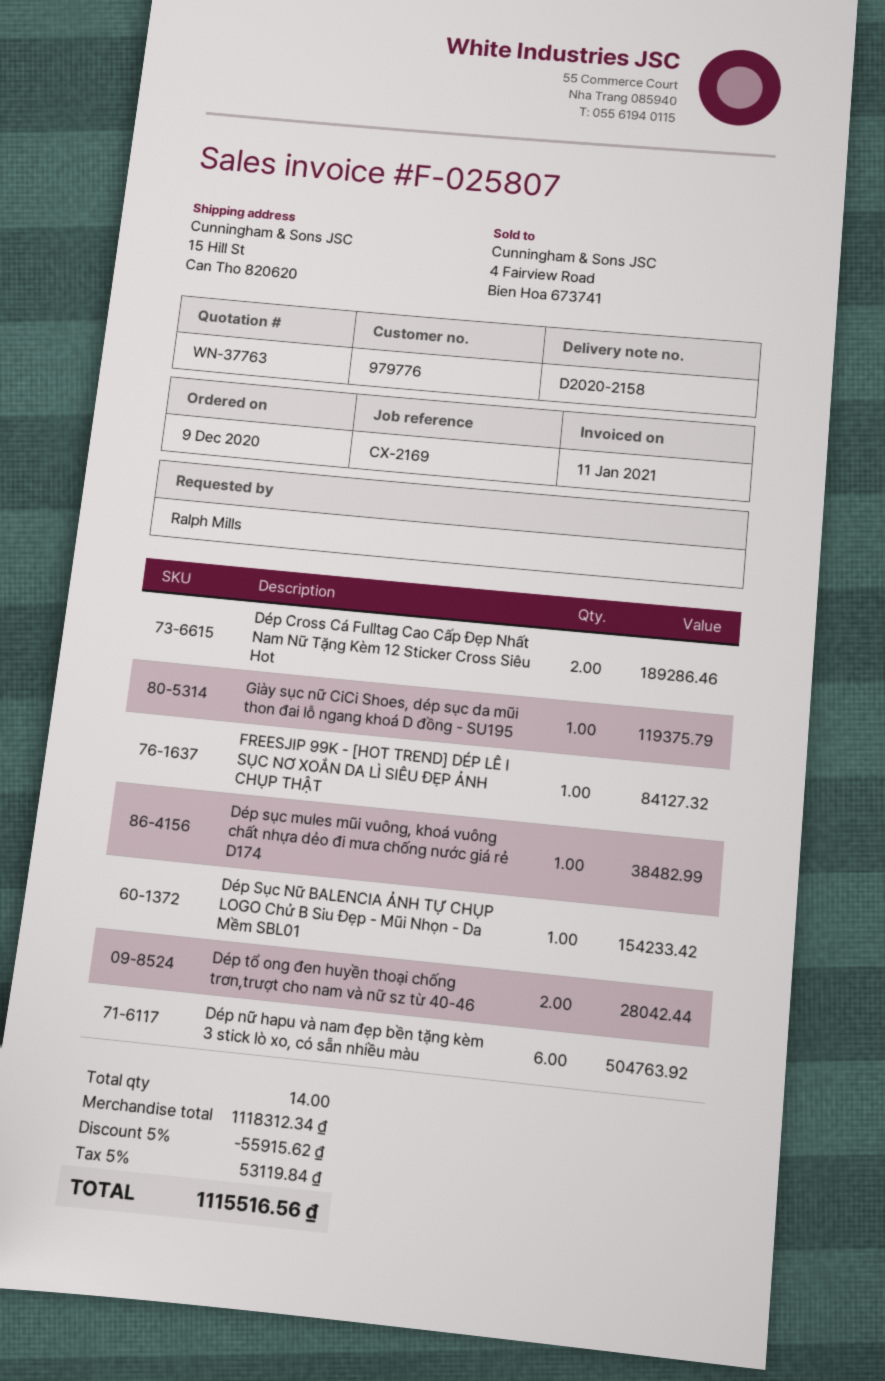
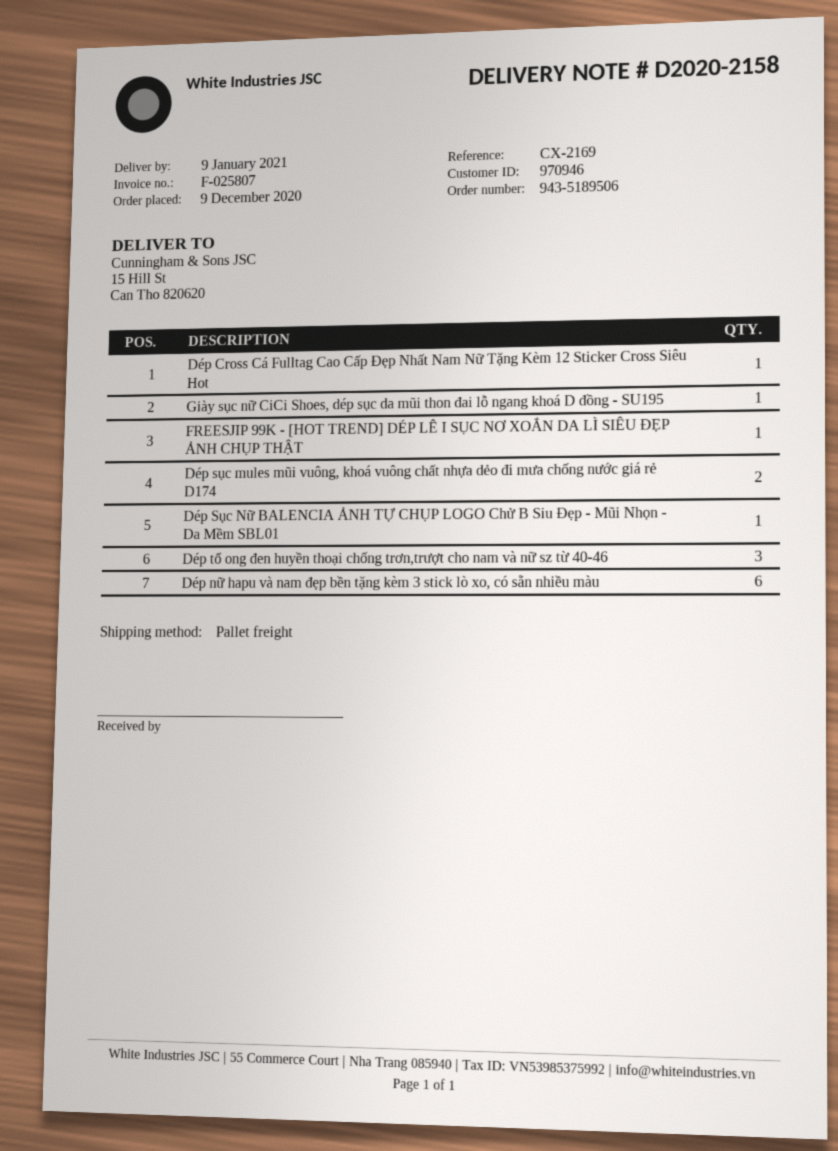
customer number: 979776 -> 970946
Dép Cross Cá Fulltag Cao Cấp Đẹp Nhất Nam Nữ Tặng Kèm 12 Sticker Cross Siêu Hot: 2 -> 1
Dép sục mules mũi vuông, khoá vuông chất nhựa dẻo đi mưa chống nước giá rẻ D174: 1 -> 2
Dép tổ ong đen huyền thoại chống trơn,trượt cho nam và nữ sz từ 40-46: 2 -> 3

